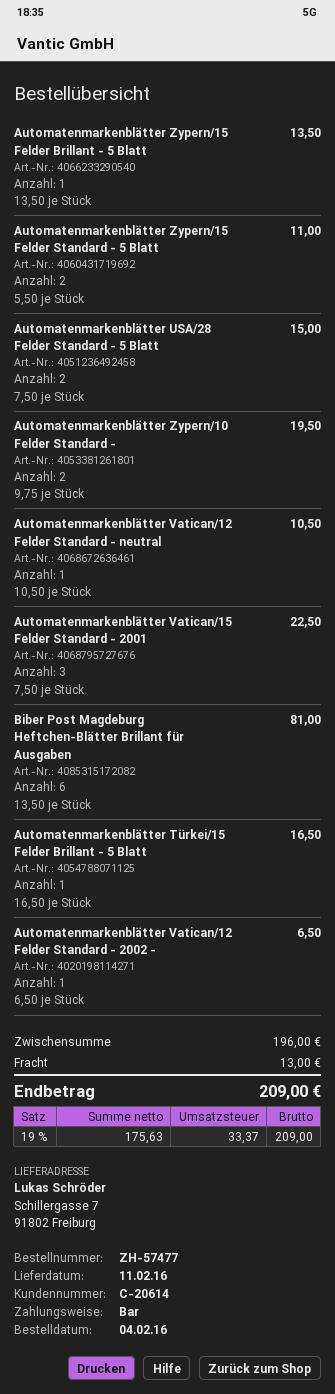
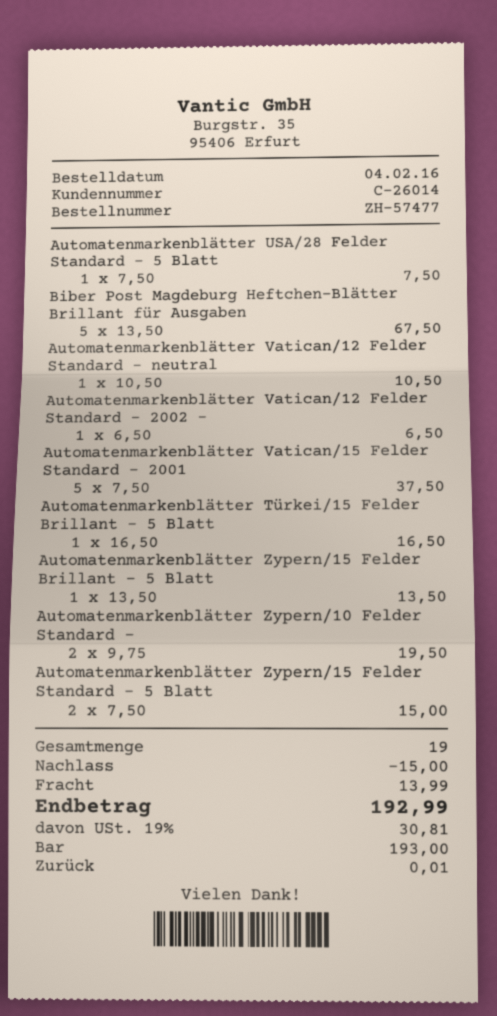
customer number: C-20614 -> C-26014
Automatenmarkenblätter Zypern/15 Felder Standard - 5 Blatt: 2 x 5.50 = 11.00 -> 2 x 7.50 = 15.00
Automatenmarkenblätter USA/28 Felder Standard - 5 Blatt: 2 x 7.50 = 15.00 -> 1 x 7.50 = 7.50
Automatenmarkenblätter Vatican/15 Felder Standard - 2001: 3 x 7.50 = 22.50 -> 5 x 7.50 = 37.50
Biber Post Magdeburg Heftchen-Blätter Brillant für Ausgaben: 6 x 13.50 = 81.00 -> 5 x 13.50 = 67.50
discount: none -> 15.00
shipping: 13.00 -> 13.99
tax: 19% = 33.37 -> 19% = 30.81
total: 209.00 -> 192.99

